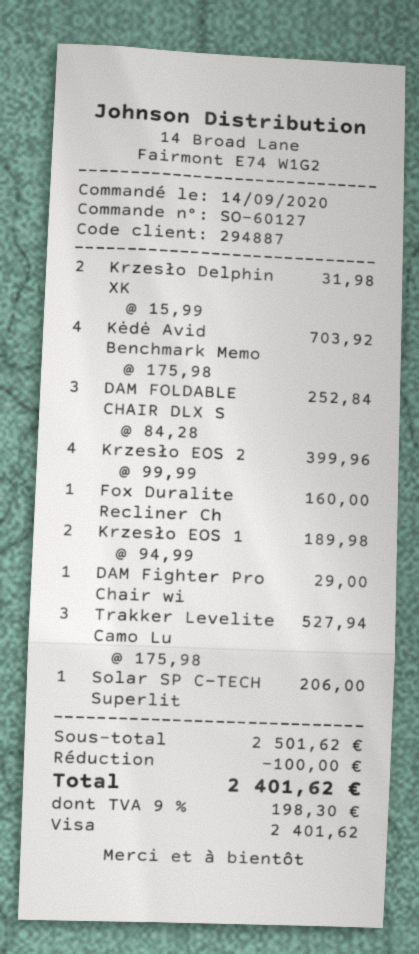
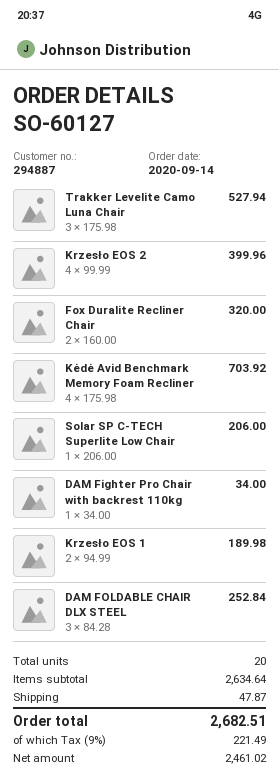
Krzesło Delphin XK: 2 x 15.99 = 31.98 -> none
Fox Duralite Recliner Ch: 1 x 160.00 = 160.00 -> 2 x 160.00 = 320.00
DAM Fighter Pro Chair wi: 1 x 29.00 = 29.00 -> 1 x 34.00 = 34.00
subtotal: 2501.62 -> 2634.64
discount: 100.00 -> none
shipping: none -> 47.87
tax: 9% = 198.30 -> 9% = 221.49
total: 2401.62 -> 2682.51

